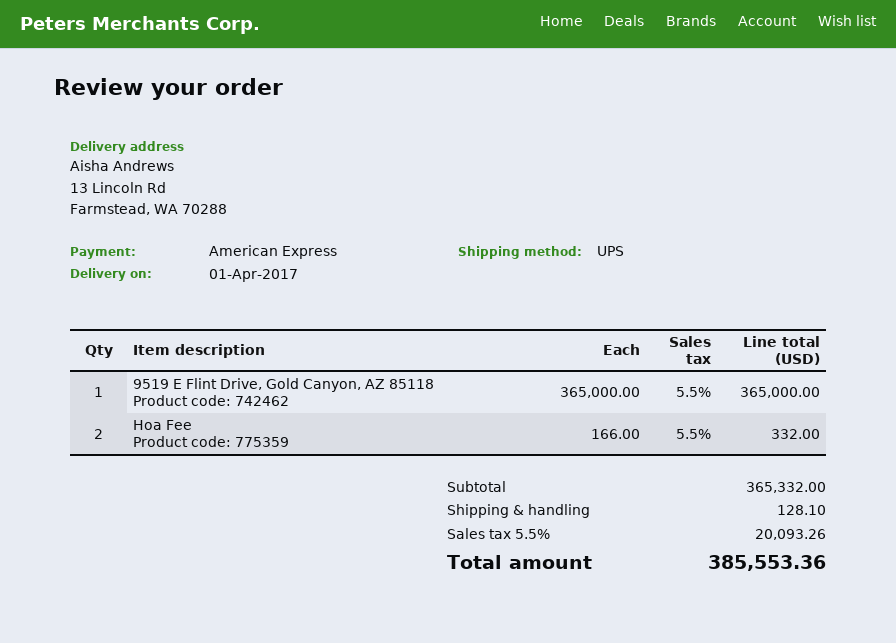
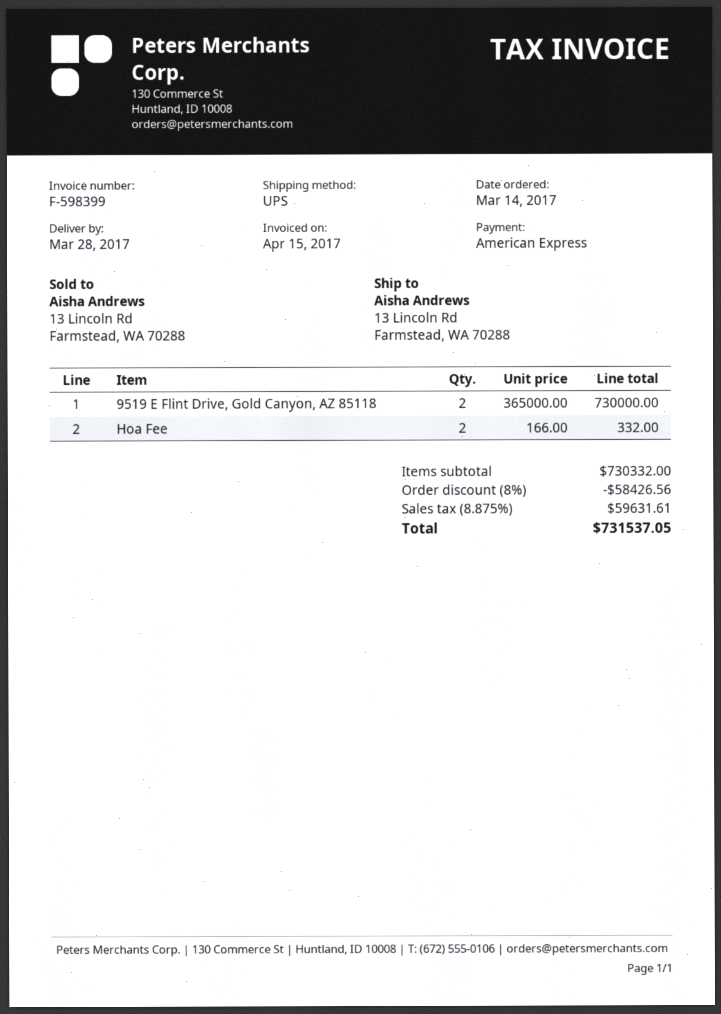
delivery date: 2017-04-01 -> 2017-03-28
9519 E Flint Drive, Gold Canyon, AZ 85118: 1 x 365000.00 = 365000.00 -> 2 x 365000.00 = 730000.00
subtotal: 365332.00 -> 730332.00
discount: none -> 8% = 58426.56
shipping: 128.10 -> none
tax: 5.5% = 20093.26 -> 8.875% = 59631.61
total: 385553.36 -> 731537.05

